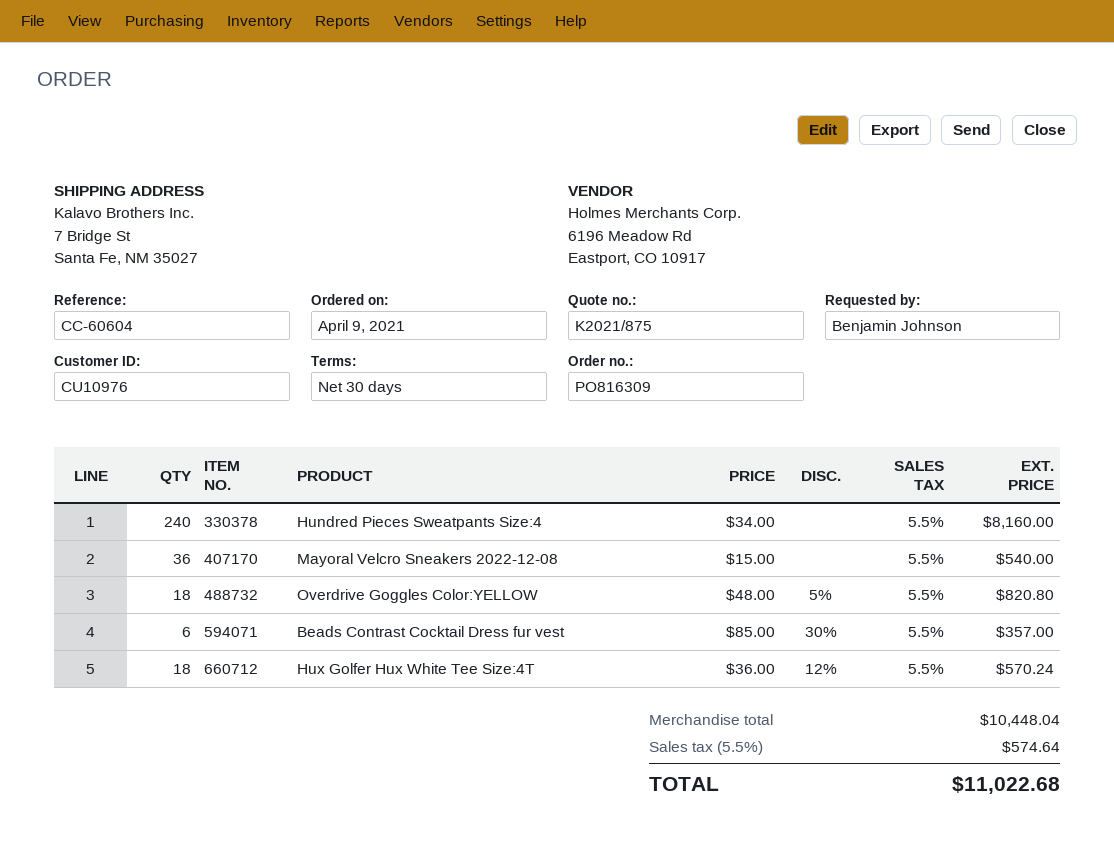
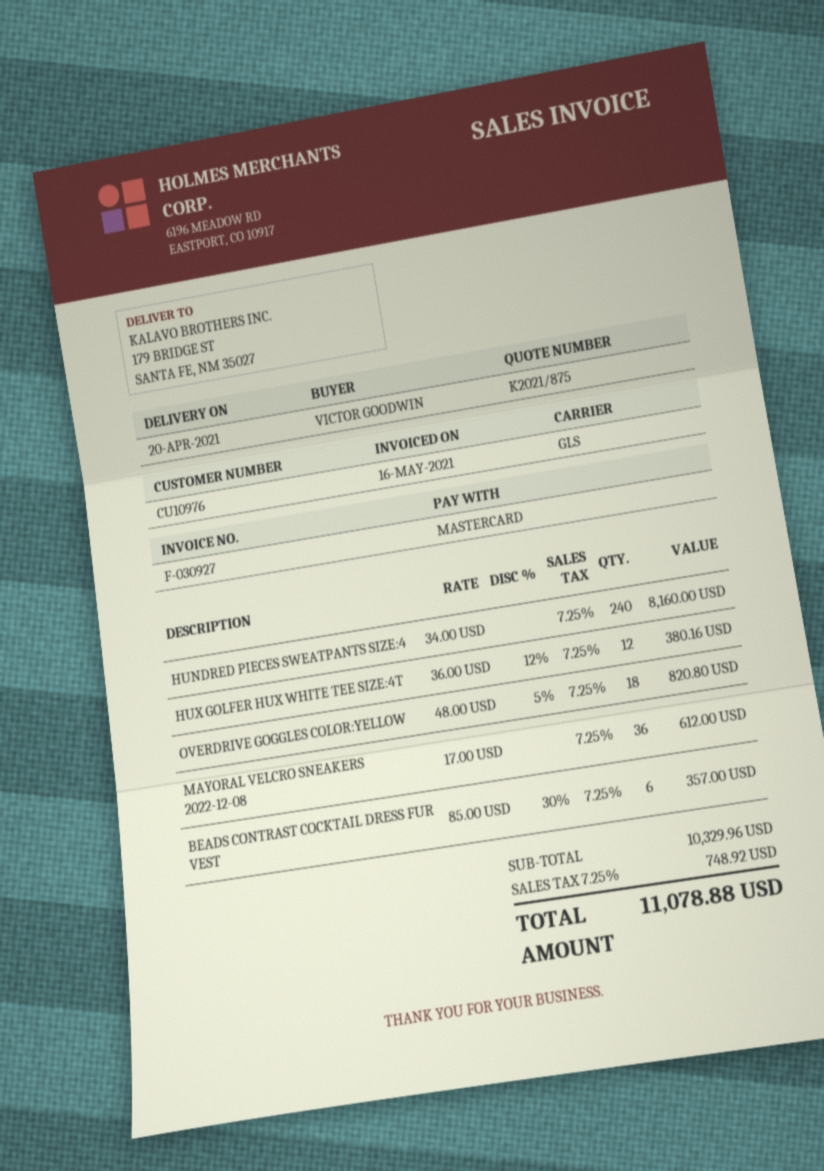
ordered by: Benjamin Johnson -> VICTOR GOODWIN
ship to: 7 Bridge St, Santa Fe, NM 35027 -> 179 BRIDGE ST, SANTA FE, NM 35027
Mayoral Velcro Sneakers 2022-12-08: 36 x 15.00 = 540.00 -> 36 x 17.00 = 612.00
Hux Golfer Hux White Tee Size:4T: 18 x 36.00 - 12% = 570.24 -> 12 x 36.00 - 12% = 380.16
subtotal: 10448.04 -> 10329.96
tax: 5.5% = 574.64 -> 7.25% = 748.92
total: 11022.68 -> 11078.88

